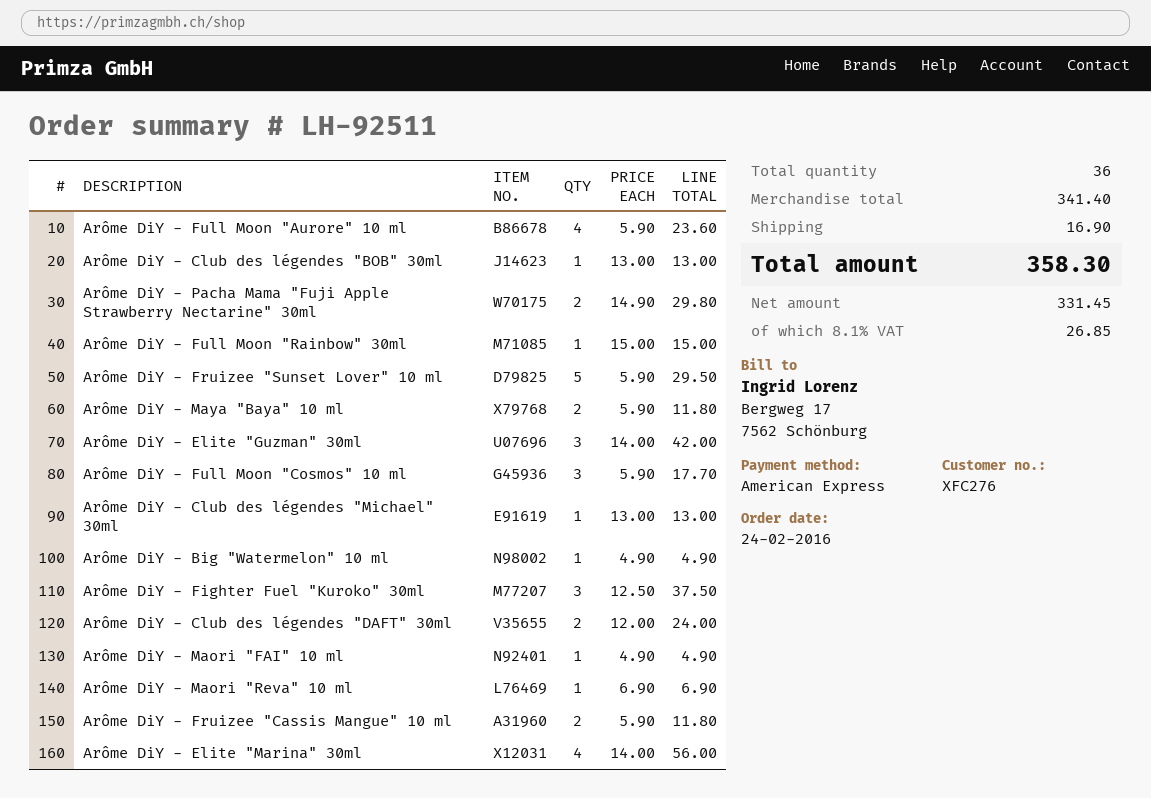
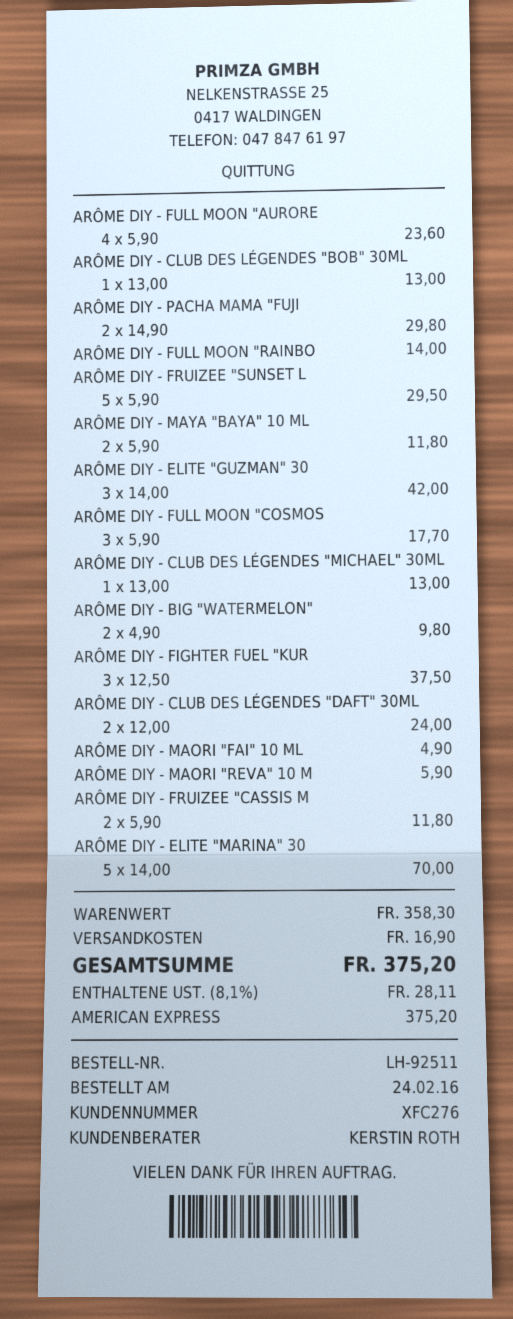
Arôme DiY - Full Moon "Rainbow" 30ml: 1 x 15.00 = 15.00 -> 1 x 14.00 = 14.00
Arôme DiY - Big "Watermelon" 10 ml: 1 x 4.90 = 4.90 -> 2 x 4.90 = 9.80
Arôme DiY - Maori "Reva" 10 ml: 1 x 6.90 = 6.90 -> 1 x 5.90 = 5.90
Arôme DiY - Elite "Marina" 30ml: 4 x 14.00 = 56.00 -> 5 x 14.00 = 70.00
subtotal: 341.40 -> 358.30
tax: 8.1% = 26.85 -> 8.1% = 28.11
total: 358.30 -> 375.20

